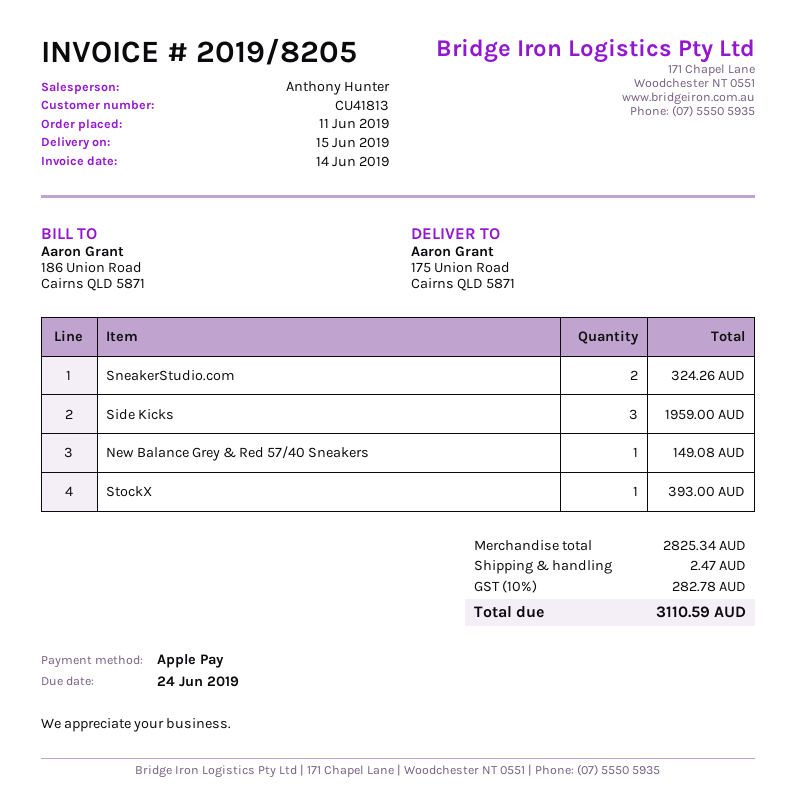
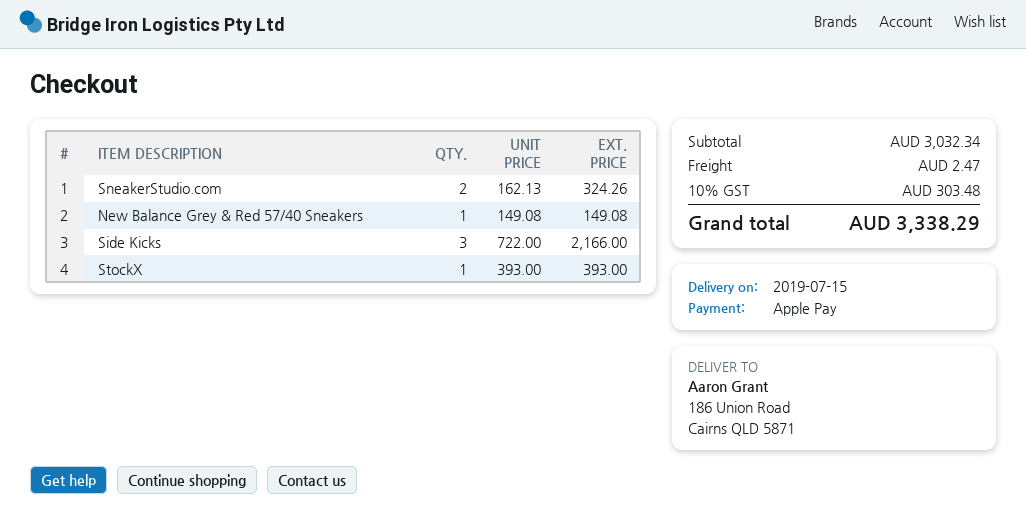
delivery date: 2019-06-15 -> 2019-07-15
ship to: 175 Union Road, Cairns QLD 5871 -> 186 Union Road, Cairns QLD 5871
Side Kicks: 3 for 1959.00 -> 3 for 2166.00
subtotal: 2825.34 -> 3032.34
tax: 10% = 282.78 -> 10% = 303.48
total: 3110.59 -> 3338.29

